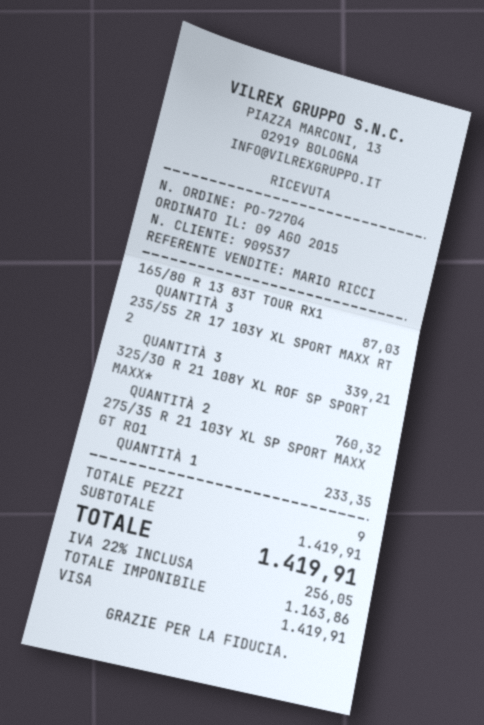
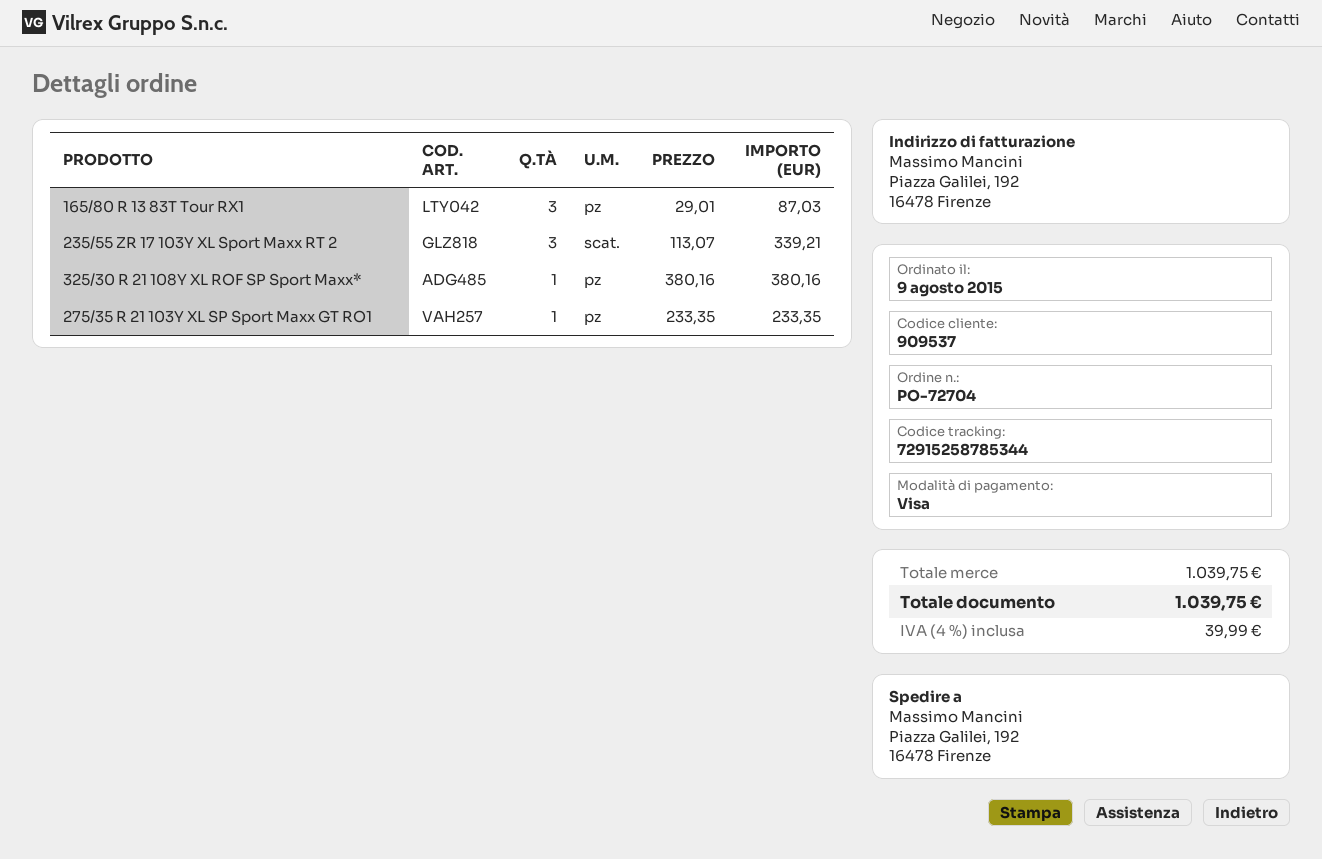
325/30 R 21 108Y XL ROF SP SPORT MAXX*: 2 for 760.32 -> 1 for 380.16
subtotal: 1419.91 -> 1039.75
tax: 22% = 256.05 -> 4% = 39.99
total: 1419.91 -> 1039.75

